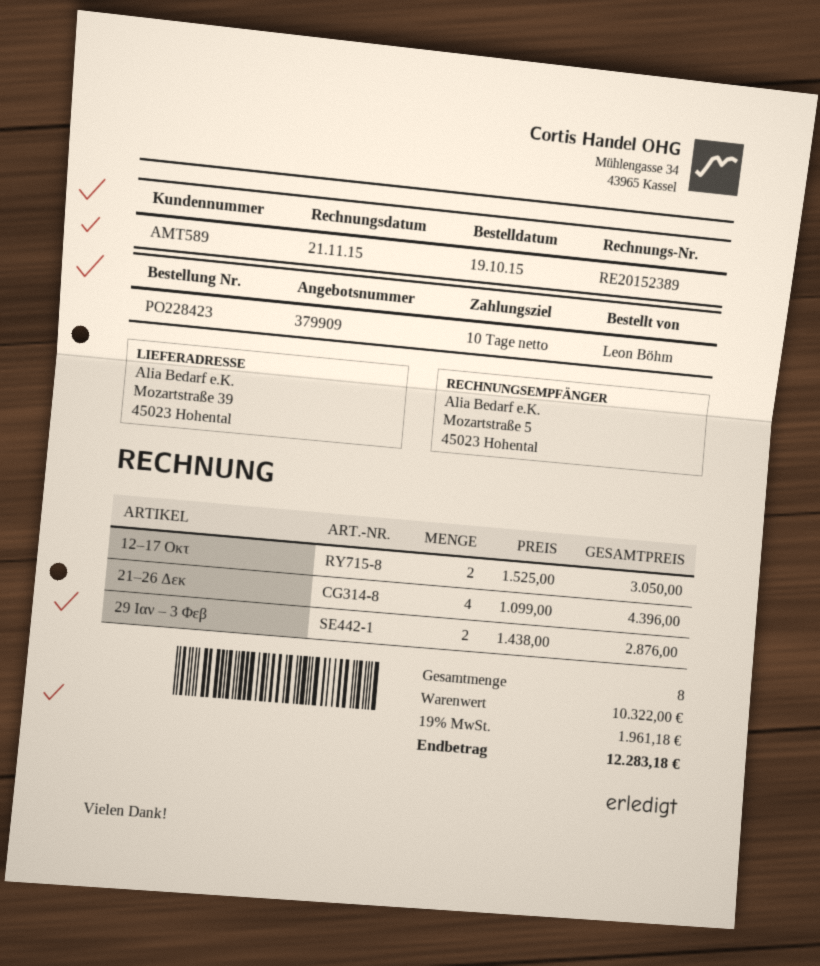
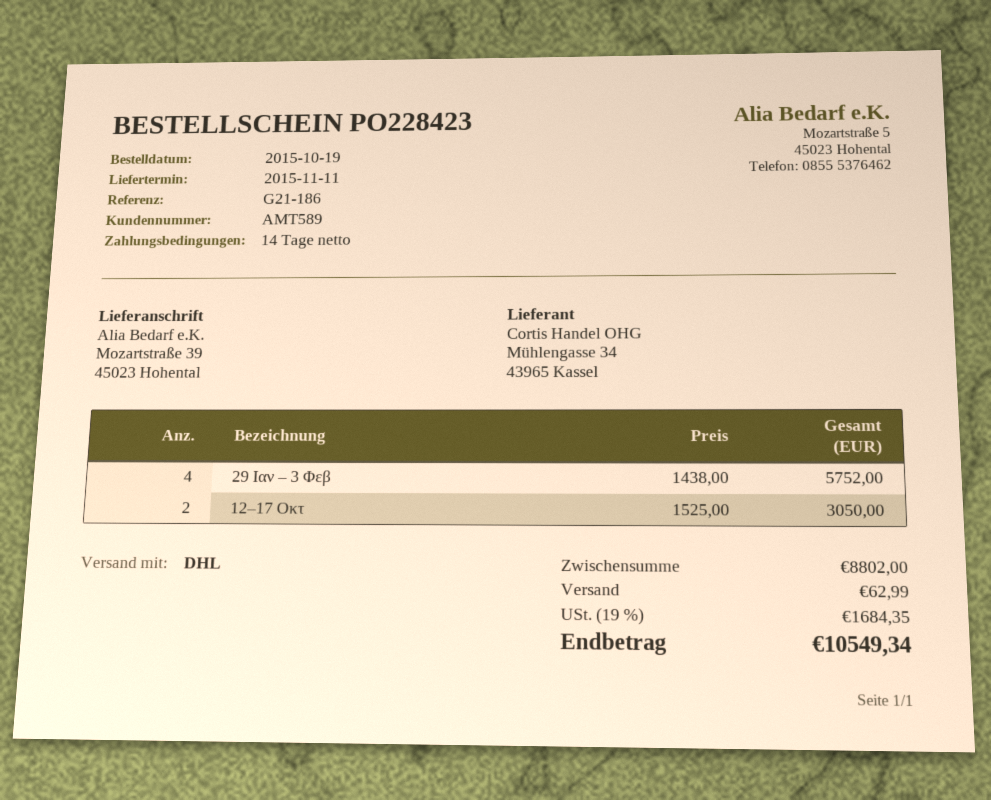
payment terms: 10 days -> 14 days
21–26 Δεκ: 4 x 1099.00 = 4396.00 -> none
29 Ιαν – 3 Φεβ: 2 x 1438.00 = 2876.00 -> 4 x 1438.00 = 5752.00
subtotal: 10322.00 -> 8802.00
shipping: none -> 62.99
tax: 19% = 1961.18 -> 19% = 1684.35
total: 12283.18 -> 10549.34

